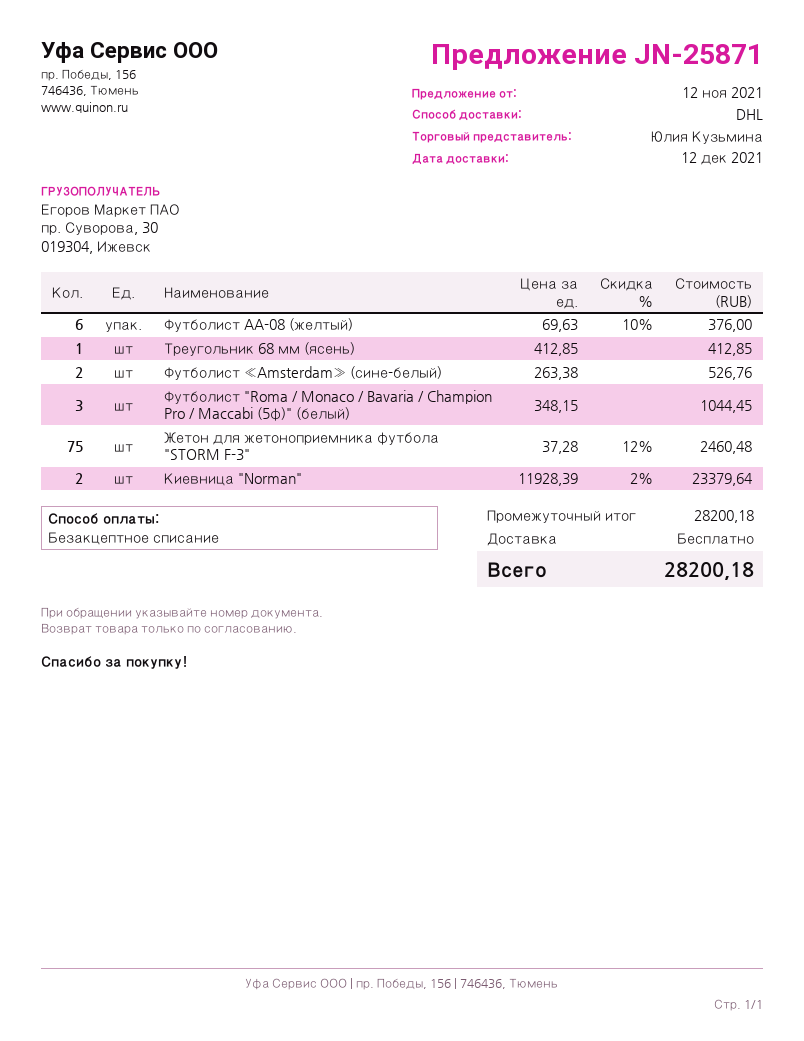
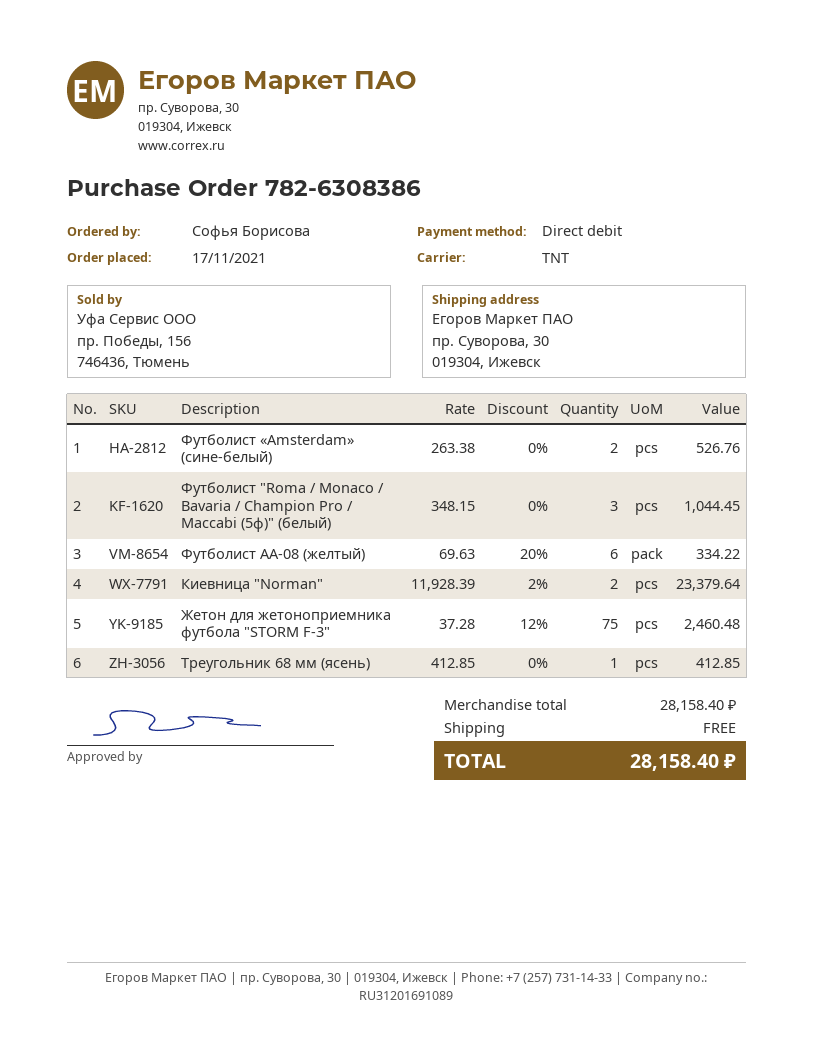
shipping method: DHL -> TNT
Футболист AA-08 (желтый): 6 x 69.63 - 10% = 376.00 -> 6 x 69.63 - 20% = 334.22
subtotal: 28200.18 -> 28158.40
total: 28200.18 -> 28158.40

